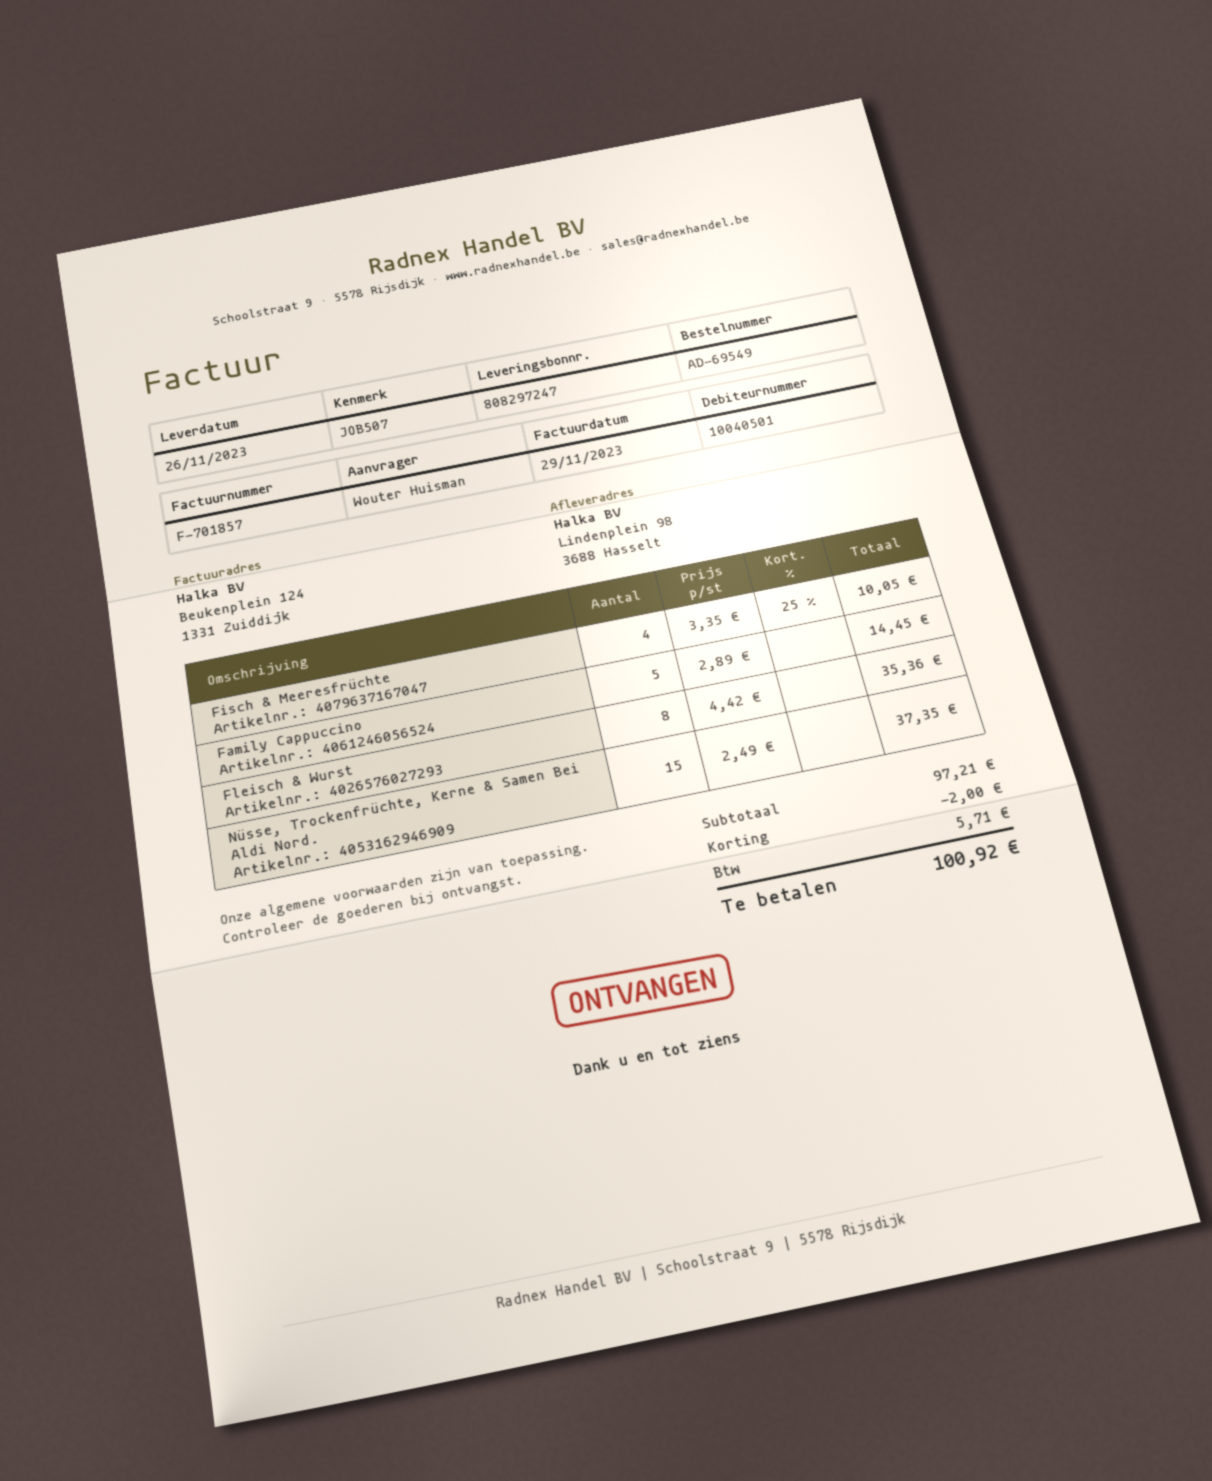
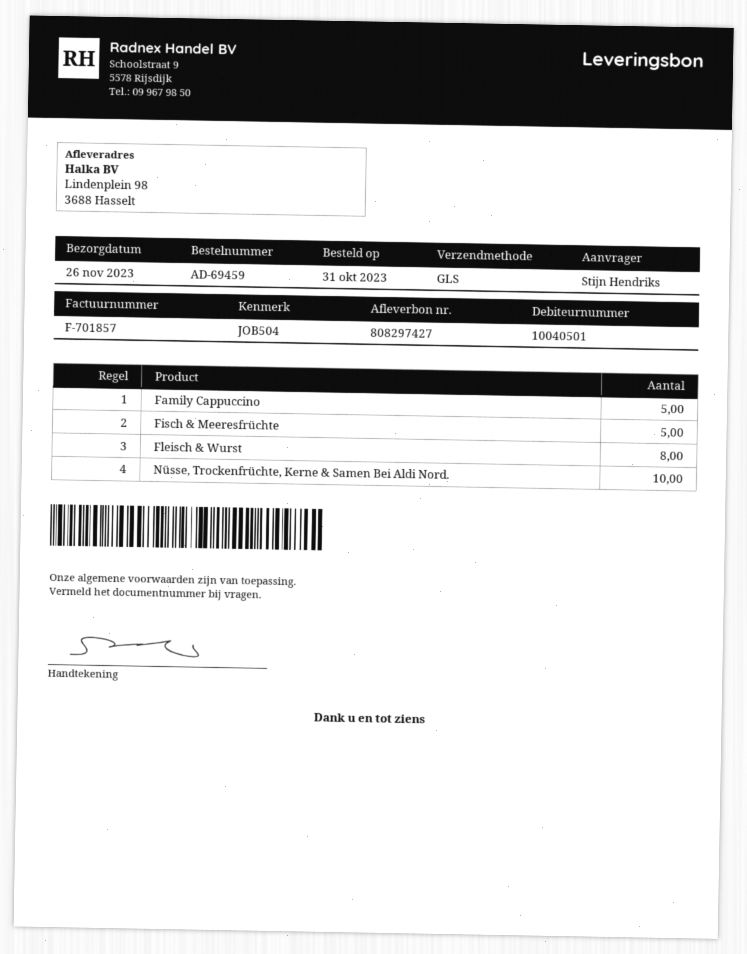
order number: AD-69549 -> AD-69459
delivery note number: 808297247 -> 808297427
reference: JOB507 -> JOB504
ordered by: Wouter Huisman -> Stijn Hendriks
Fisch & Meeresfrüchte: 4 -> 5
Nüsse, Trockenfrüchte, Kerne & Samen Bei Aldi Nord.: 15 -> 10

